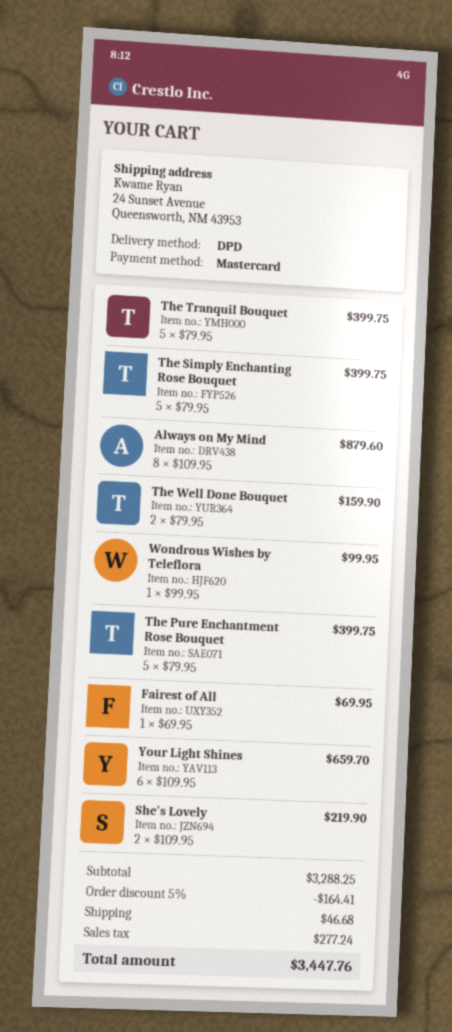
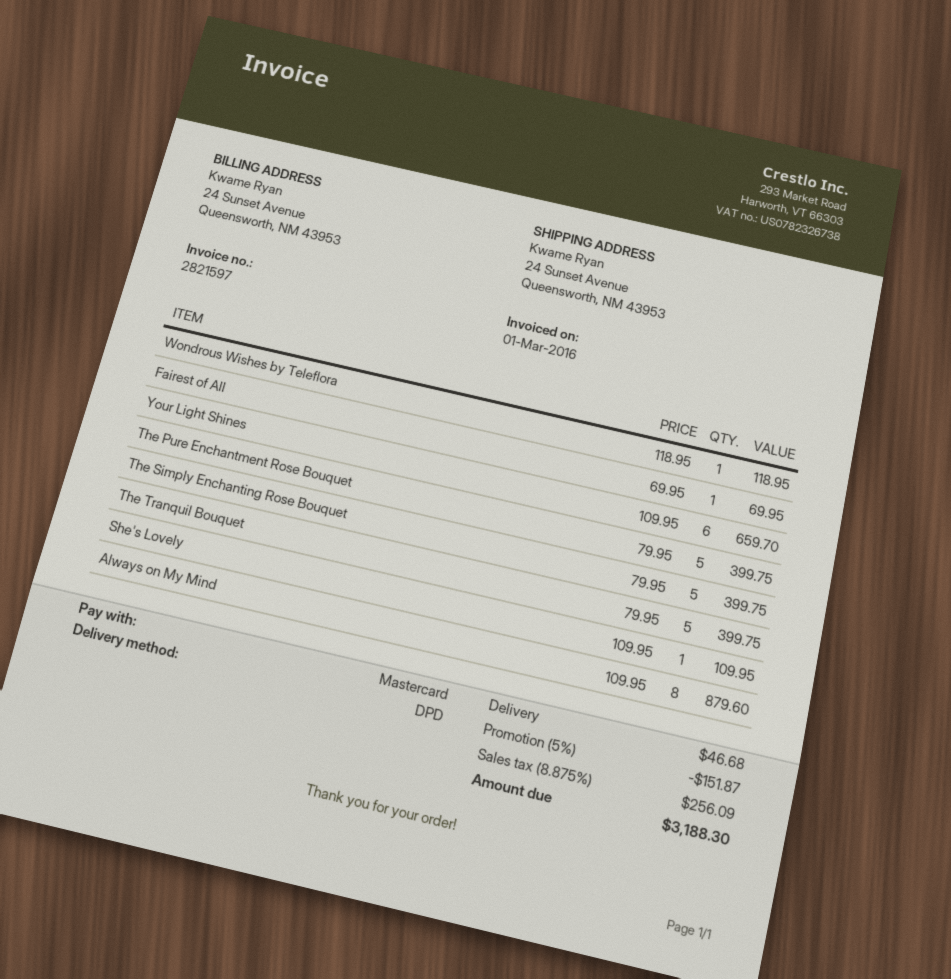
The Well Done Bouquet: 2 x 79.95 = 159.90 -> none
Wondrous Wishes by Teleflora: 1 x 99.95 = 99.95 -> 1 x 118.95 = 118.95
She's Lovely: 2 x 109.95 = 219.90 -> 1 x 109.95 = 109.95
discount: 5% = 164.41 -> 5% = 151.87
tax: 277.24 -> 256.09
total: 3447.76 -> 3188.30

